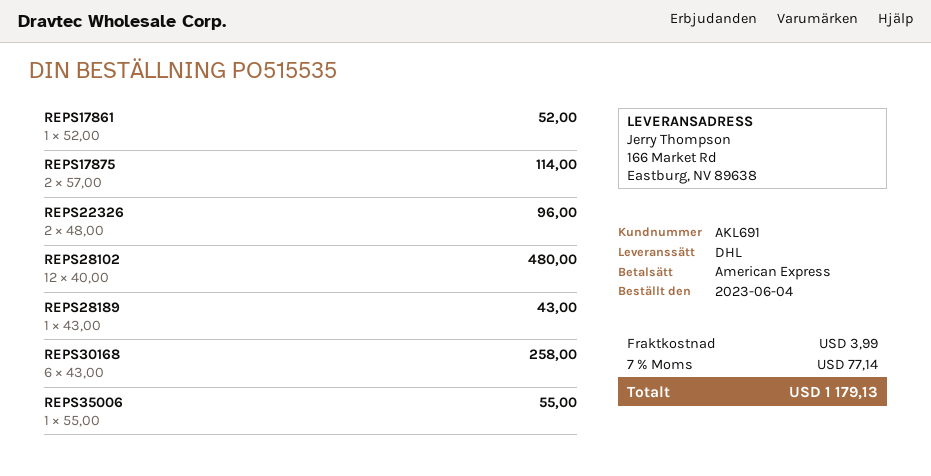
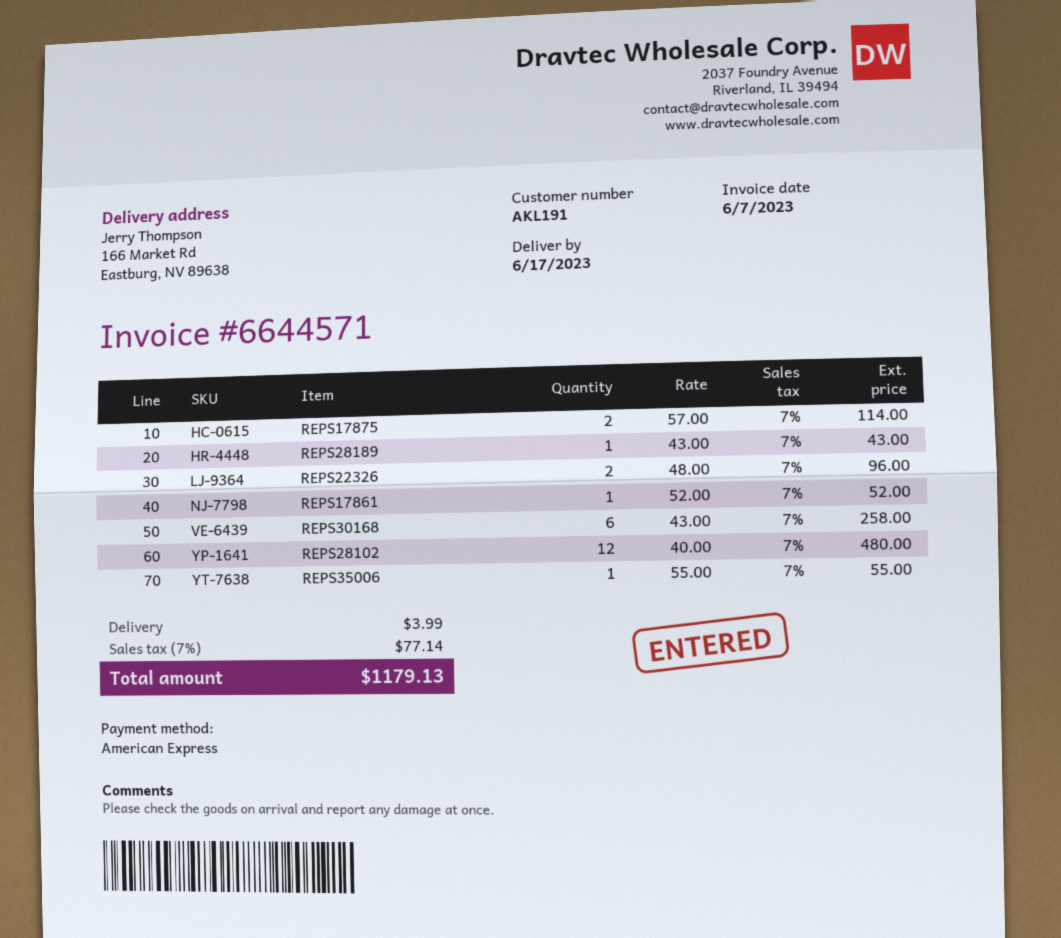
customer number: AKL691 -> AKL191

